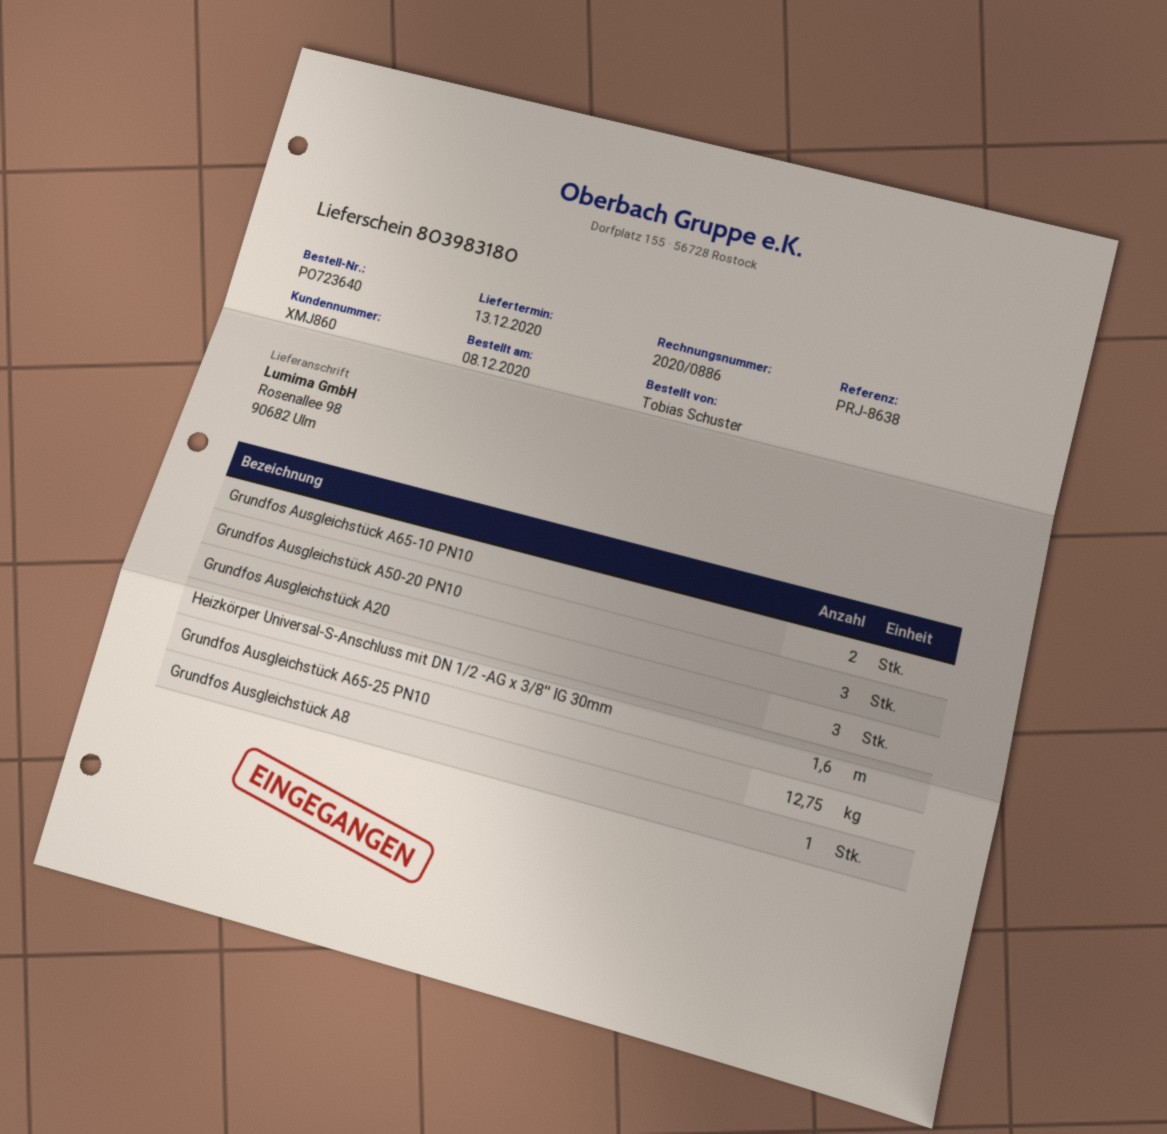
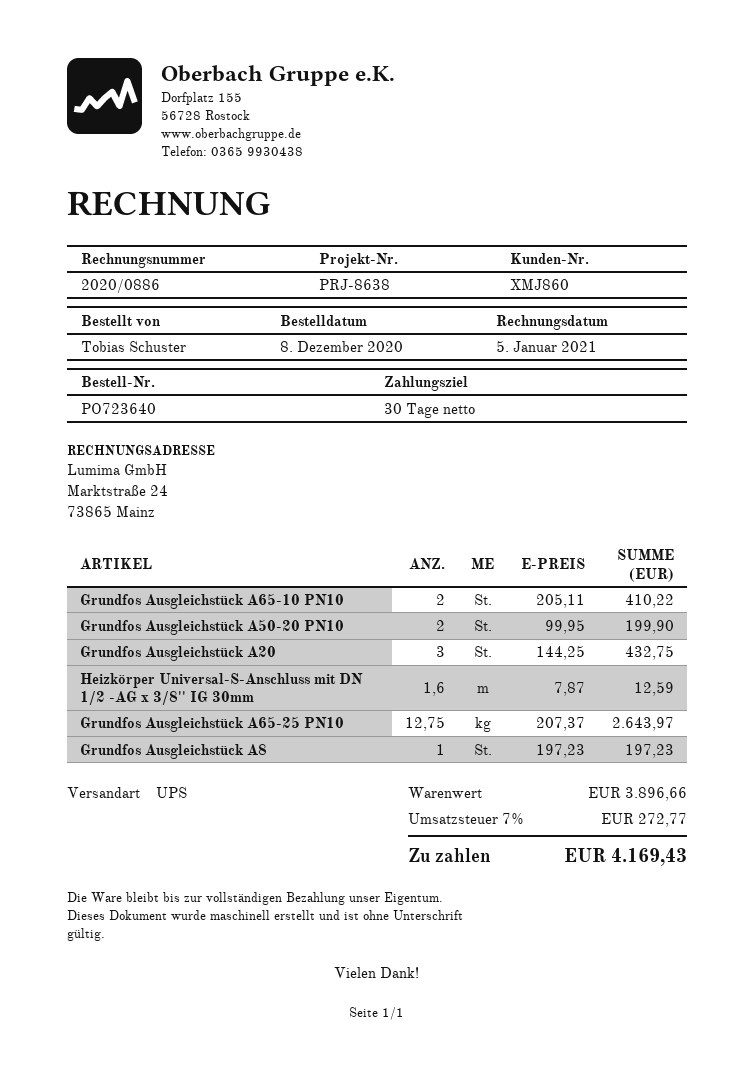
Grundfos Ausgleichstück A50-20 PN10: 3 -> 2

